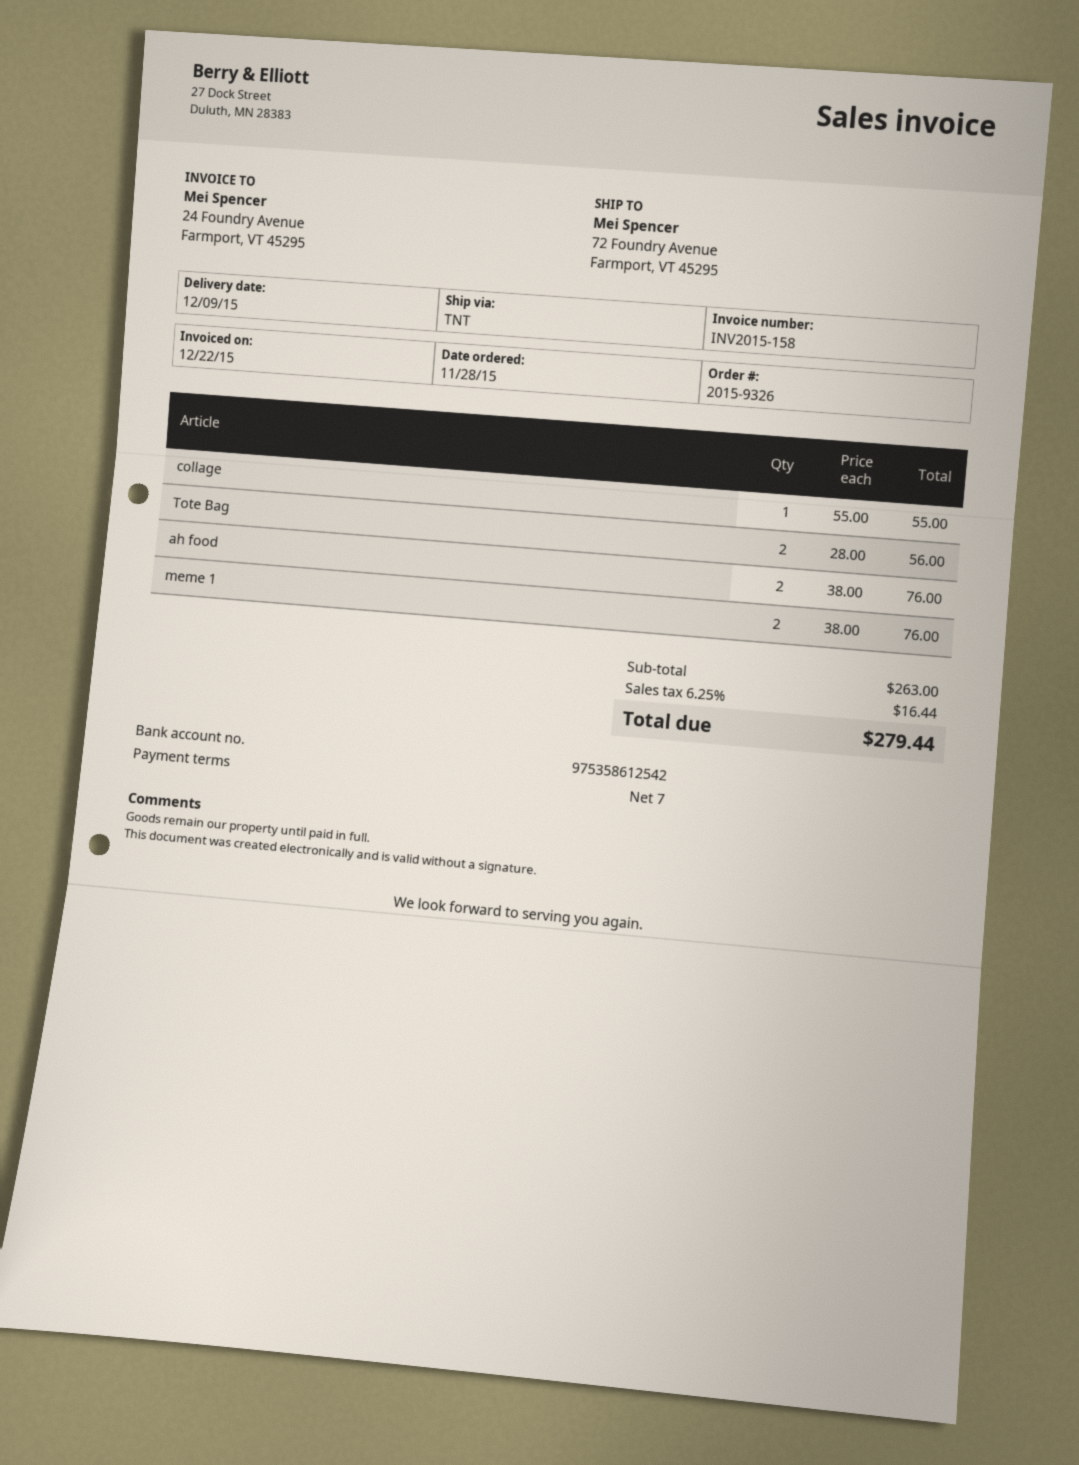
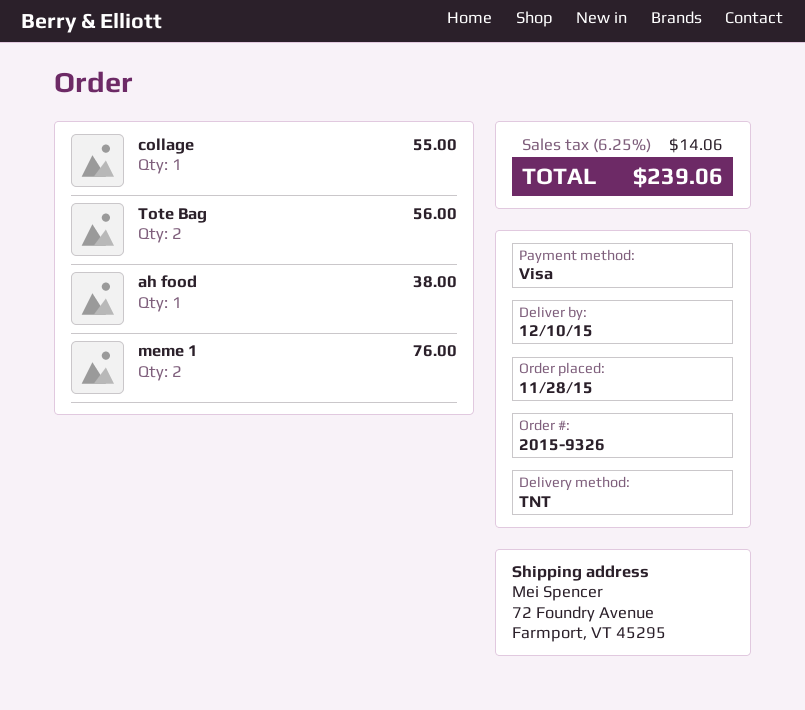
delivery date: 2015-12-09 -> 2015-12-10
ah food: 2 for 76.00 -> 1 for 38.00
tax: 6.25% = 16.44 -> 6.25% = 14.06
total: 279.44 -> 239.06

